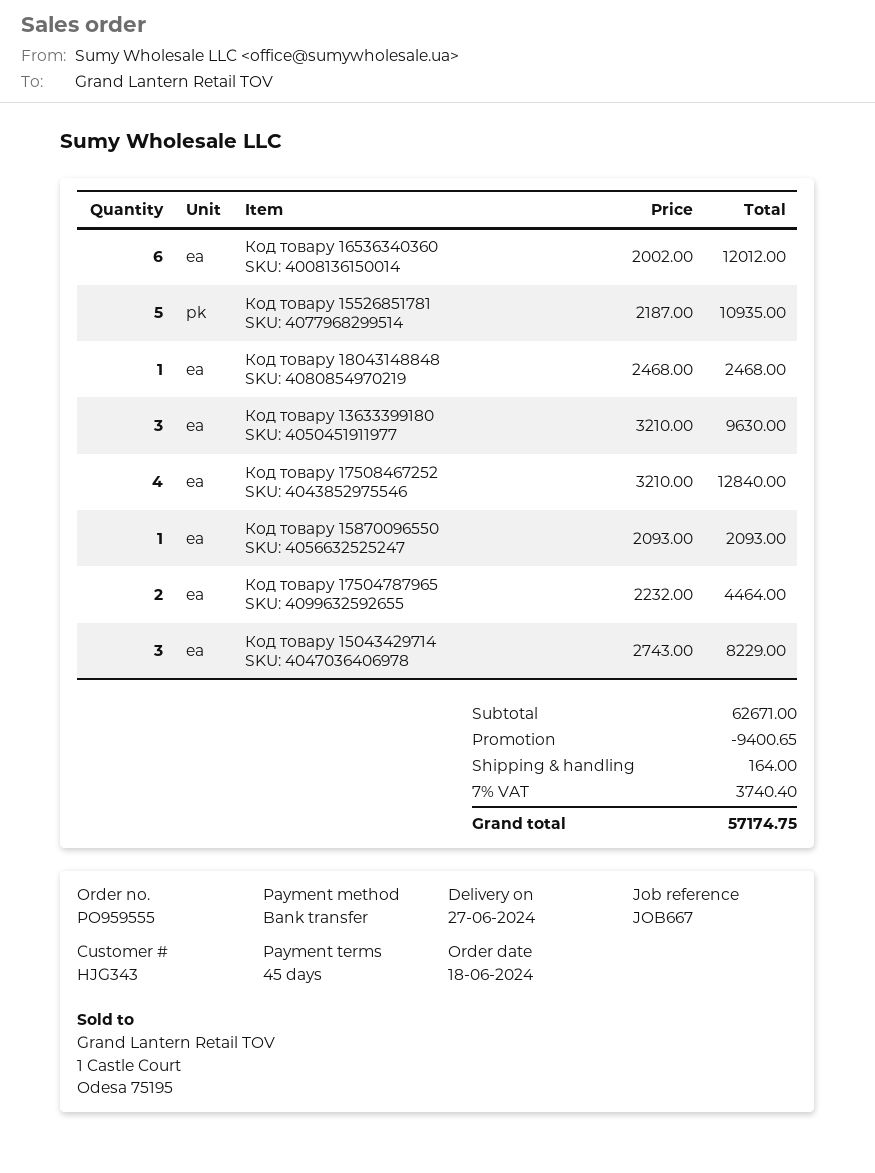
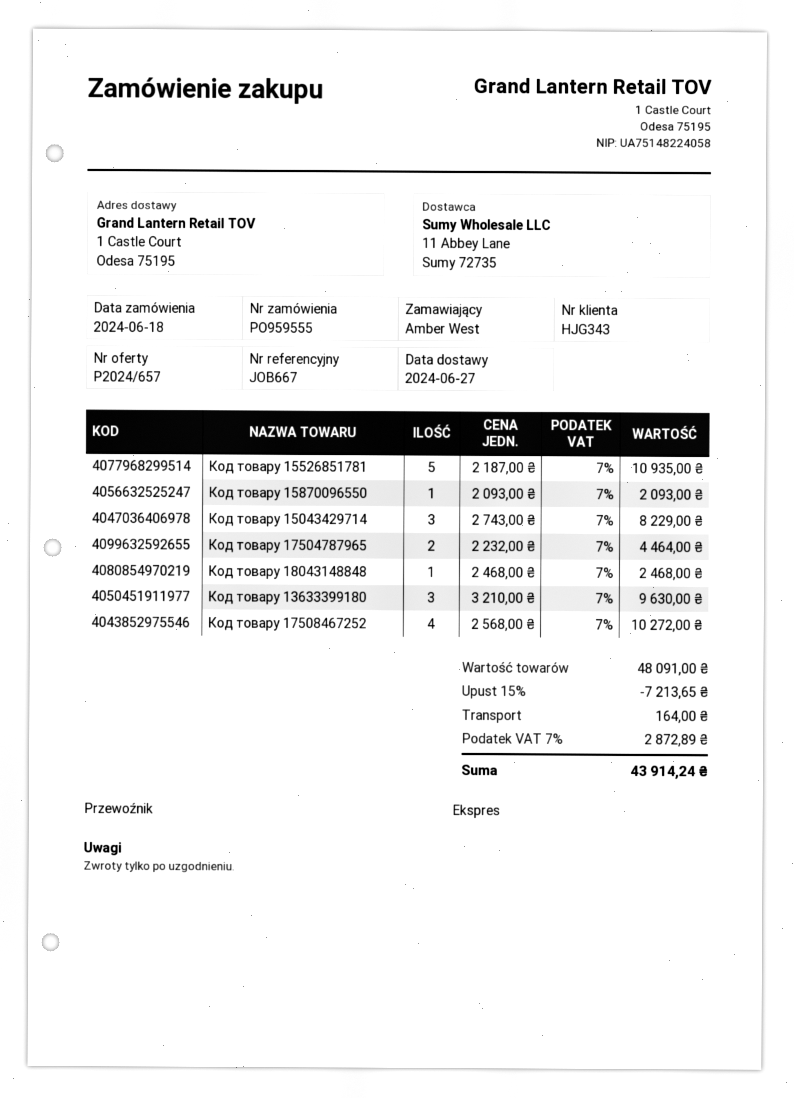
Код товару 16536340360: 6 x 2002.00 = 12012.00 -> none
Код товару 17508467252: 4 x 3210.00 = 12840.00 -> 4 x 2568.00 = 10272.00
subtotal: 62671.00 -> 48091.00
discount: 9400.65 -> 7213.65
tax: 7% = 3740.40 -> 7% = 2872.89
total: 57174.75 -> 43914.24

